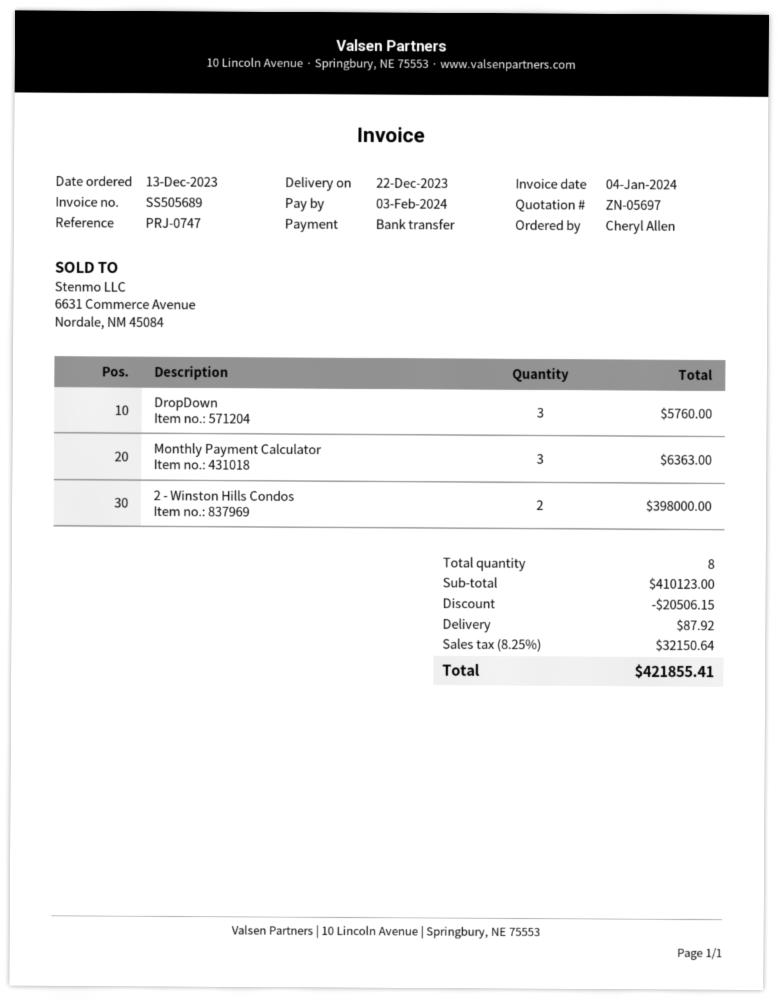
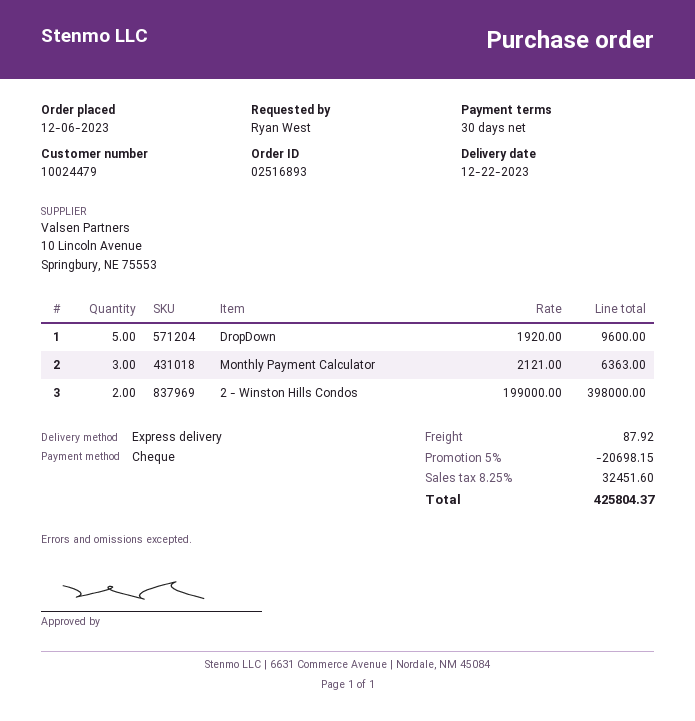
order date: 2023-12-13 -> 2023-12-06
ordered by: Cheryl Allen -> Ryan West
payment method: bank transfer -> cheque
DropDown: 3 for 5760.00 -> 5 for 9600.00
discount: 20506.15 -> 20698.15
tax: 8.25% = 32150.64 -> 8.25% = 32451.60
total: 421855.41 -> 425804.37

